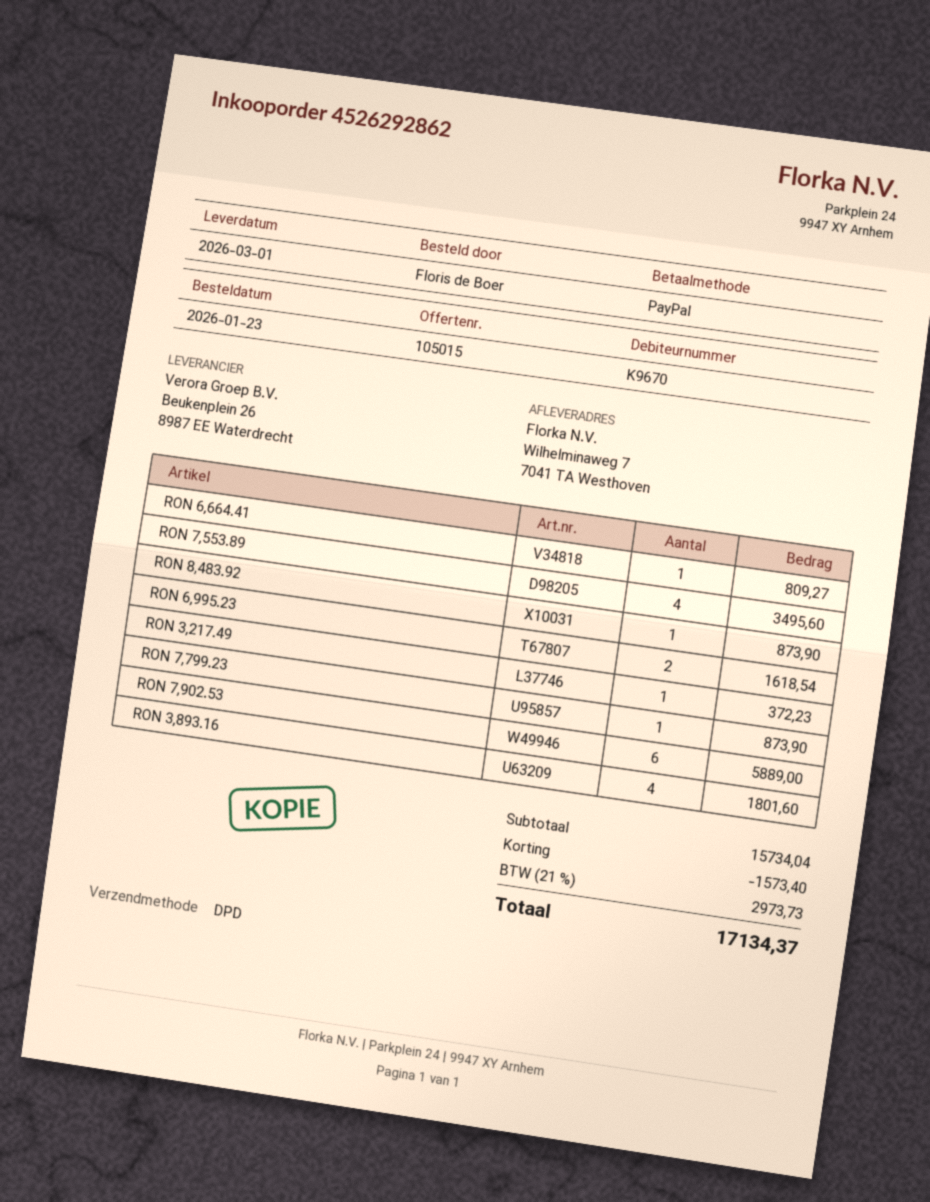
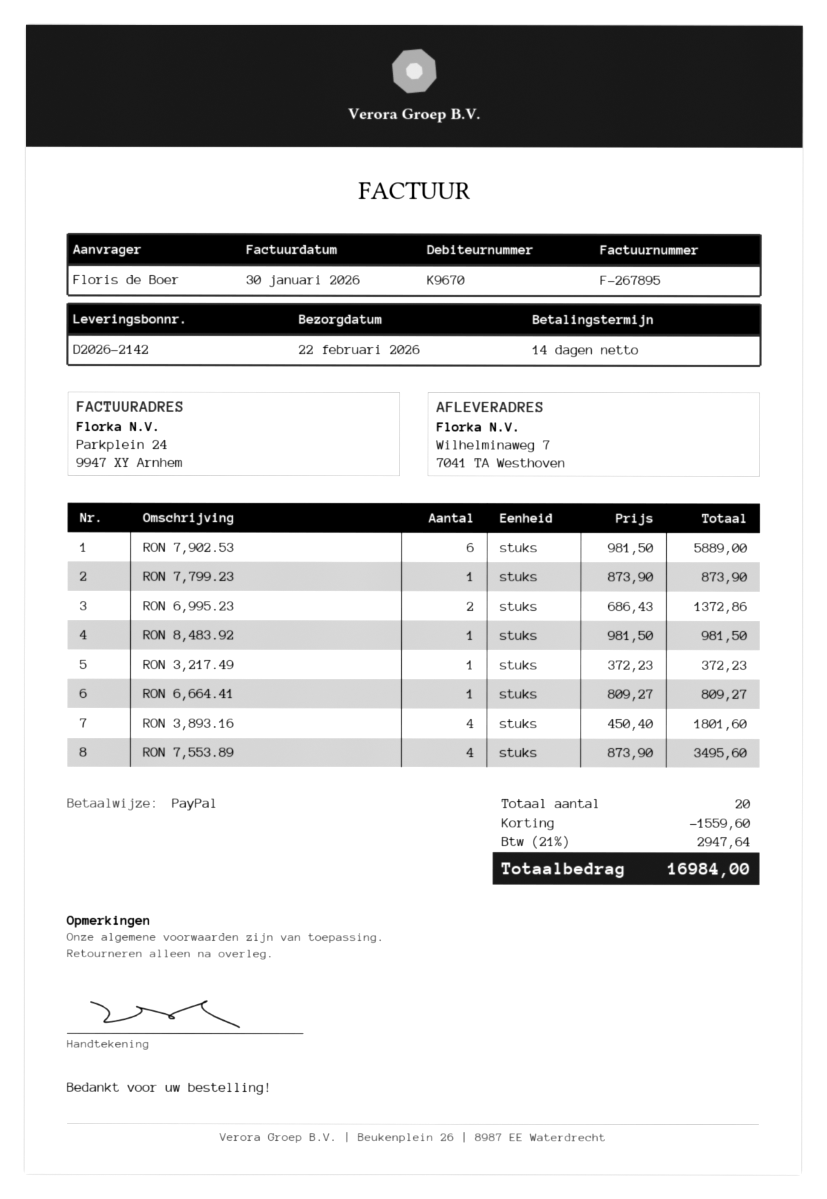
delivery date: 2026-03-01 -> 2026-02-22
RON 8,483.92: 1 for 873.90 -> 1 for 981.50
RON 6,995.23: 2 for 1618.54 -> 2 for 1372.86
discount: 1573.40 -> 1559.60
tax: 21% = 2973.73 -> 21% = 2947.64
total: 17134.37 -> 16984.00

